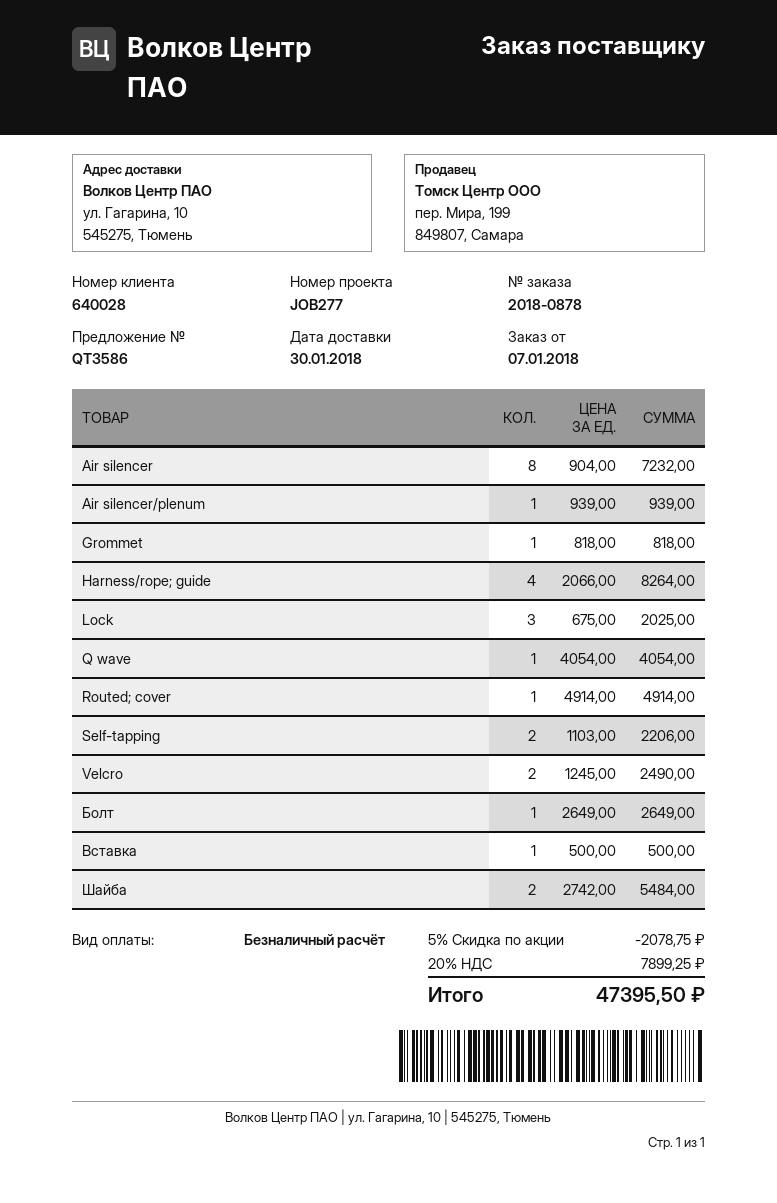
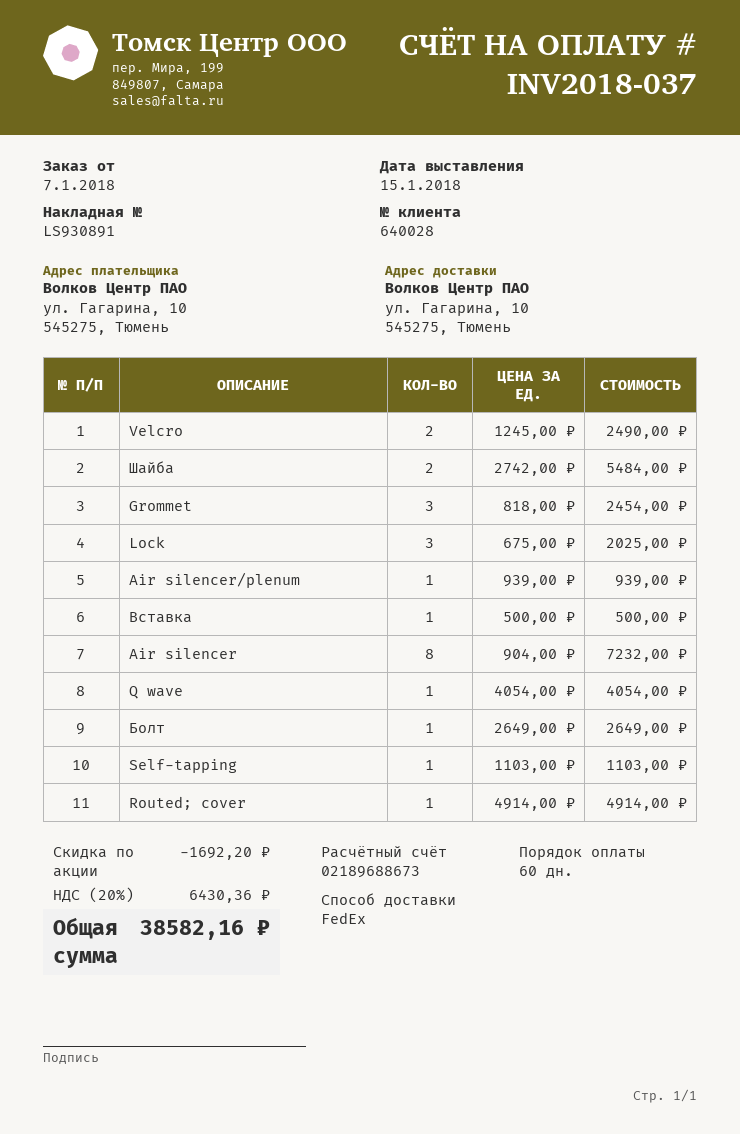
Grommet: 1 x 818.00 = 818.00 -> 3 x 818.00 = 2454.00
Harness/rope; guide: 4 x 2066.00 = 8264.00 -> none
Self-tapping: 2 x 1103.00 = 2206.00 -> 1 x 1103.00 = 1103.00
discount: 2078.75 -> 1692.20
tax: 20% = 7899.25 -> 20% = 6430.36
total: 47395.50 -> 38582.16

